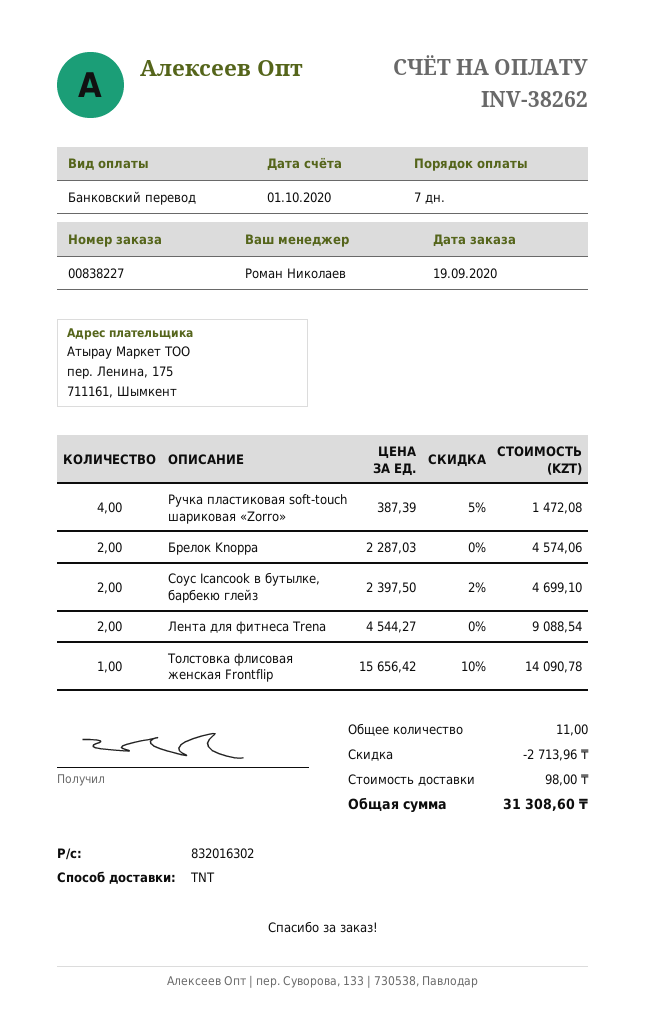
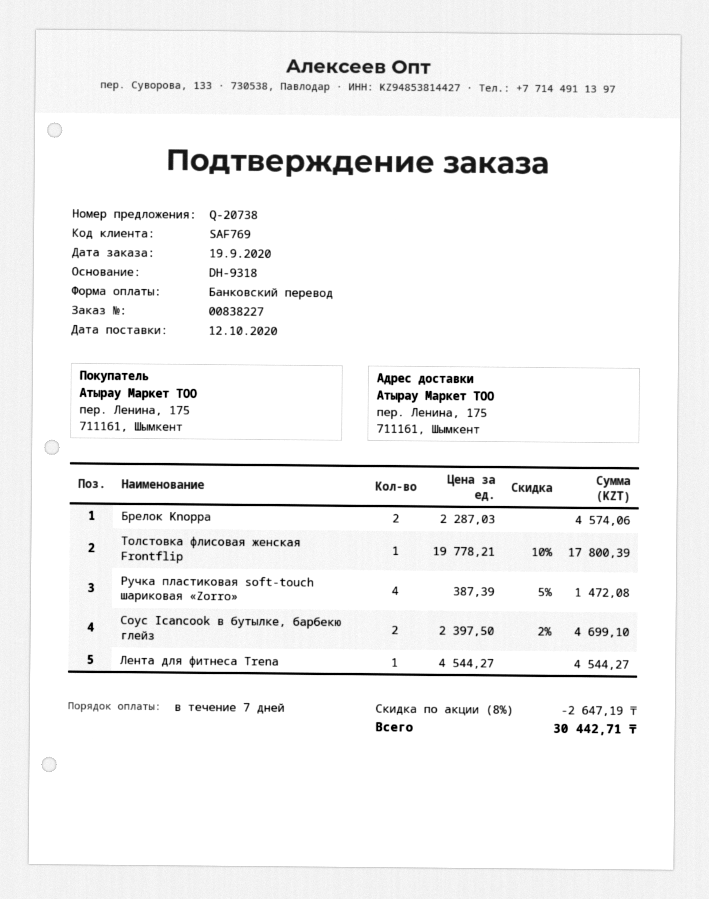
Лента для фитнеса Trena: 2 x 4544.27 = 9088.54 -> 1 x 4544.27 = 4544.27
Толстовка флисовая женская Frontflip: 1 x 15656.42 - 10% = 14090.78 -> 1 x 19778.21 - 10% = 17800.39
discount: 2713.96 -> 2647.19
shipping: 98.00 -> none
total: 31308.60 -> 30442.71

